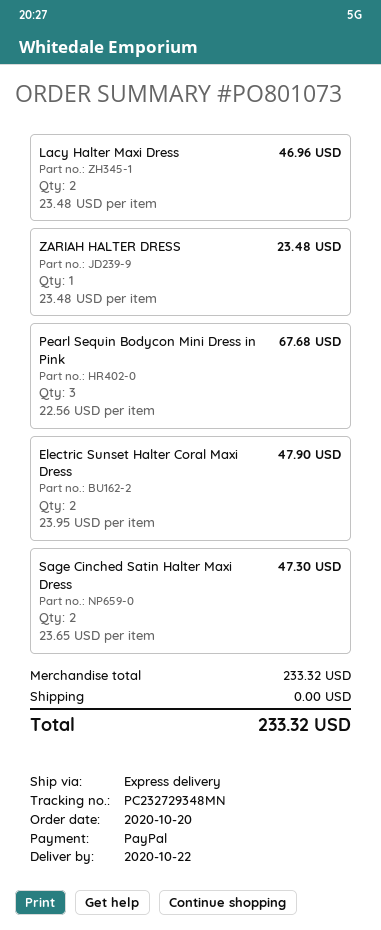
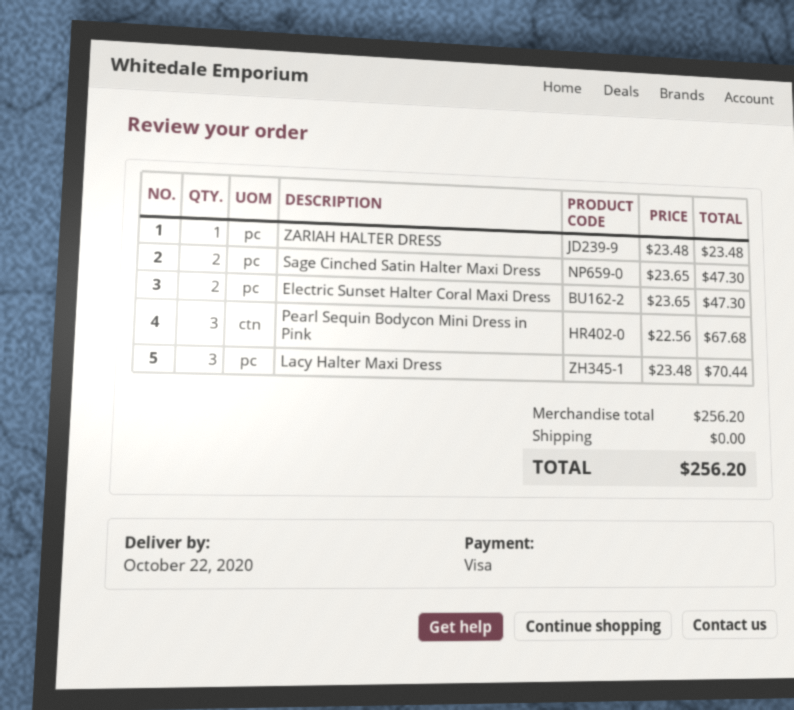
payment method: PayPal -> Visa
Lacy Halter Maxi Dress: 2 x 23.48 = 46.96 -> 3 x 23.48 = 70.44
Electric Sunset Halter Coral Maxi Dress: 2 x 23.95 = 47.90 -> 2 x 23.65 = 47.30
subtotal: 233.32 -> 256.20
total: 233.32 -> 256.20

